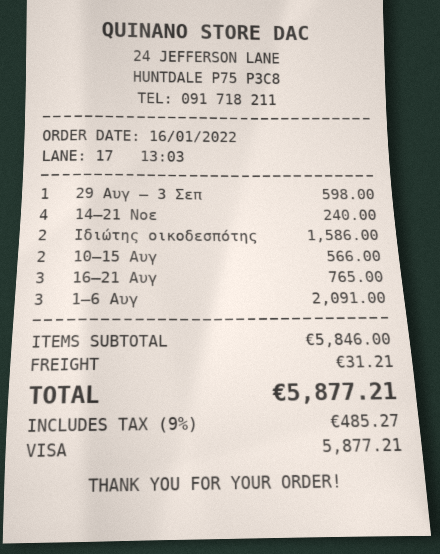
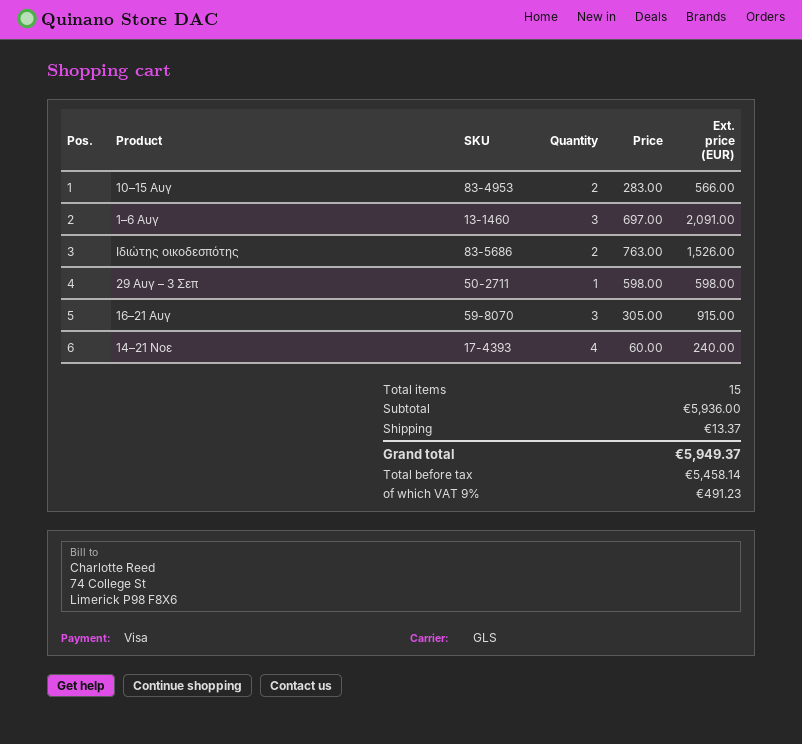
Ιδιώτης οικοδεσπότης: 2 for 1586.00 -> 2 for 1526.00
16–21 Αυγ: 3 for 765.00 -> 3 for 915.00
subtotal: 5846.00 -> 5936.00
shipping: 31.21 -> 13.37
tax: 9% = 485.27 -> 9% = 491.23
total: 5877.21 -> 5949.37

